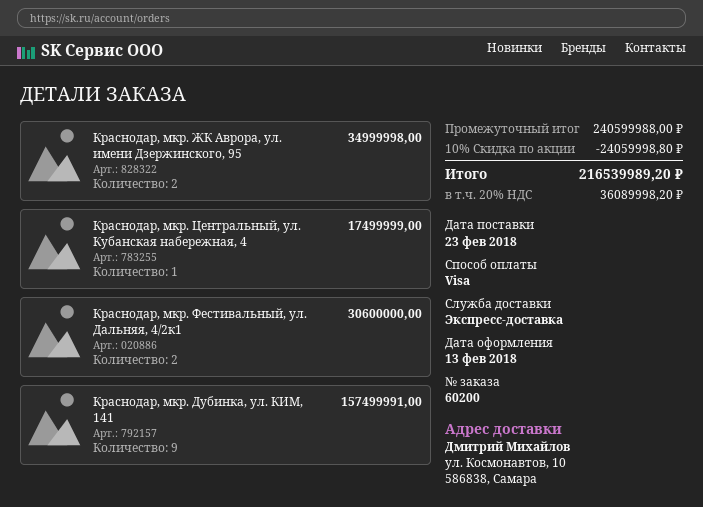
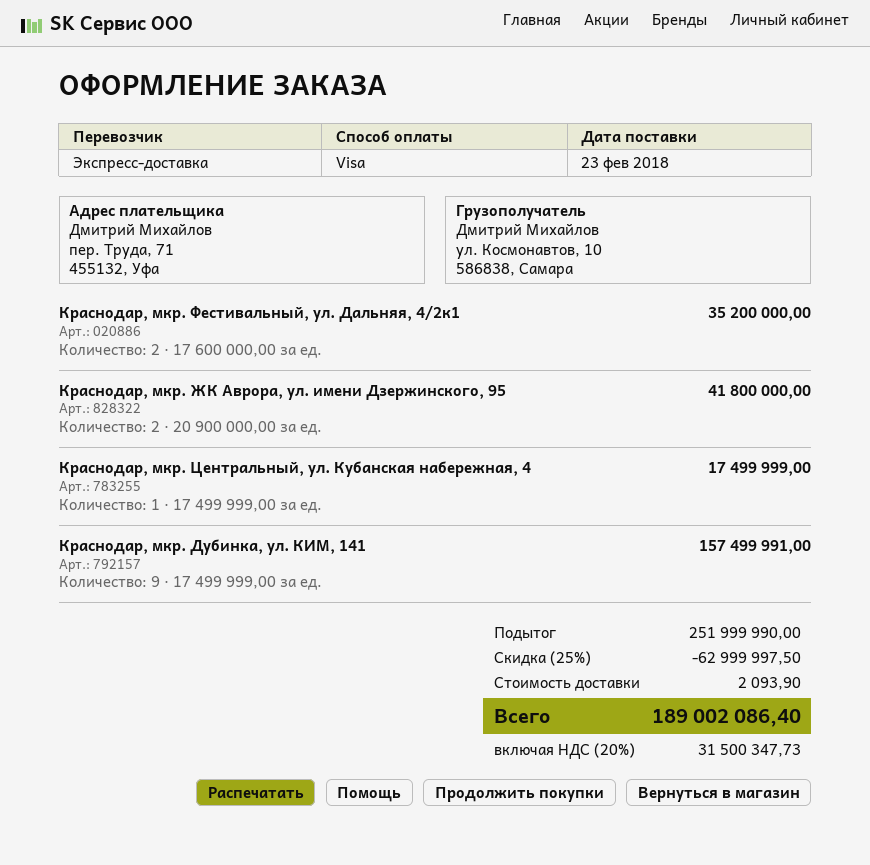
Краснодар, мкр. ЖК Аврора, ул. имени Дзержинского, 95: 2 for 34999998.00 -> 2 for 41800000.00
Краснодар, мкр. Фестивальный, ул. Дальняя, 4/2к1: 2 for 30600000.00 -> 2 for 35200000.00
subtotal: 240599988.00 -> 251999990.00
discount: 10% = 24059998.80 -> 25% = 62999997.50
shipping: none -> 2093.90
tax: 20% = 36089998.20 -> 20% = 31500347.73
total: 216539989.20 -> 189002086.40

